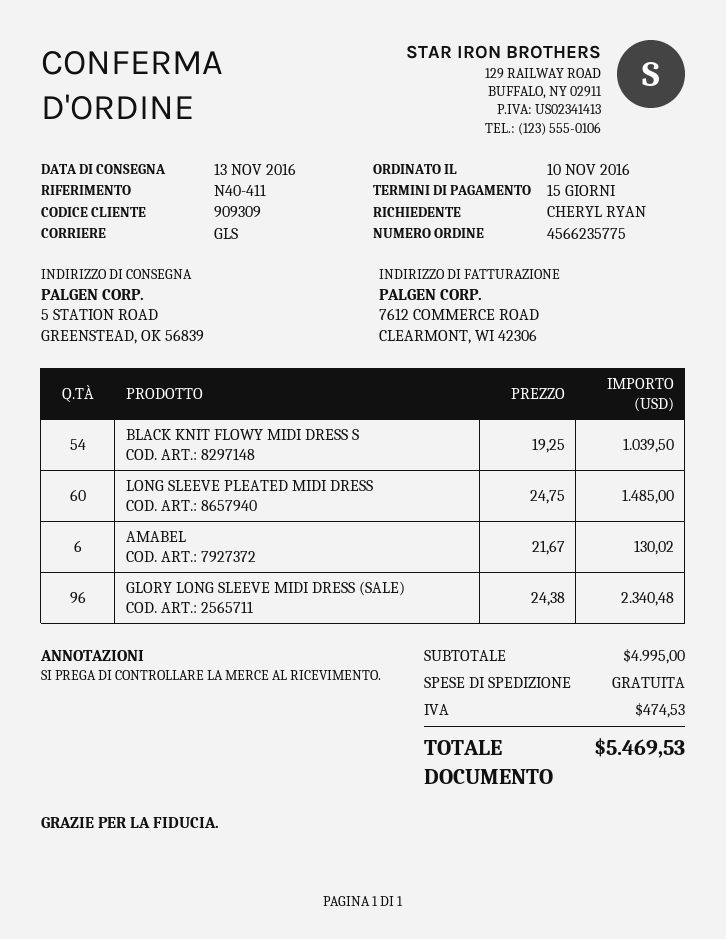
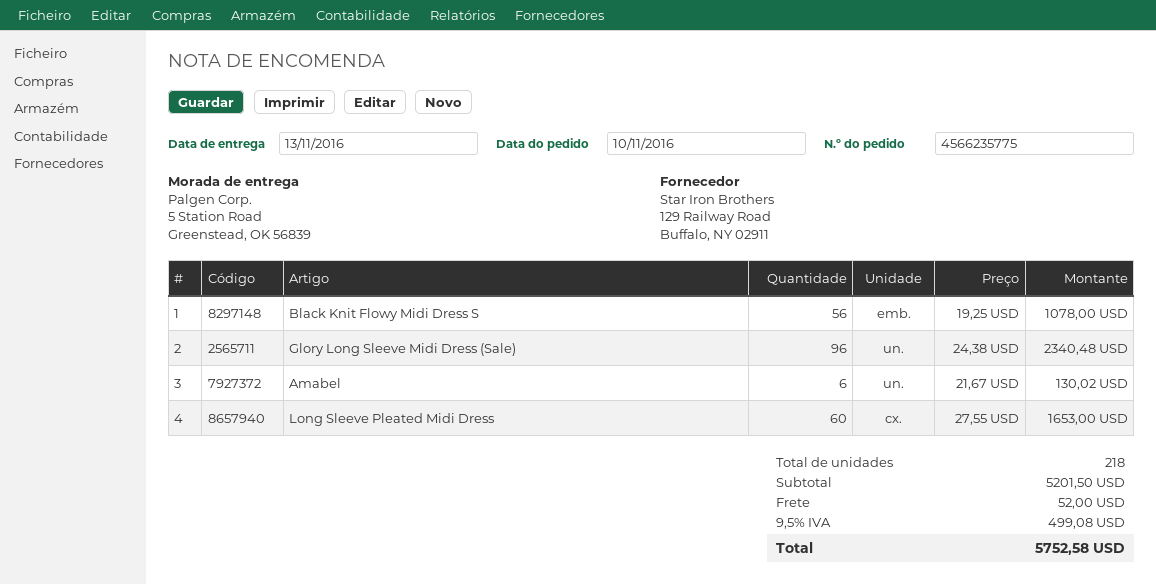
BLACK KNIT FLOWY MIDI DRESS S: 54 x 19.25 = 1039.50 -> 56 x 19.25 = 1078.00
LONG SLEEVE PLEATED MIDI DRESS: 60 x 24.75 = 1485.00 -> 60 x 27.55 = 1653.00
subtotal: 4995.00 -> 5201.50
shipping: 0.00 -> 52.00
tax: 474.53 -> 499.08
total: 5469.53 -> 5752.58

